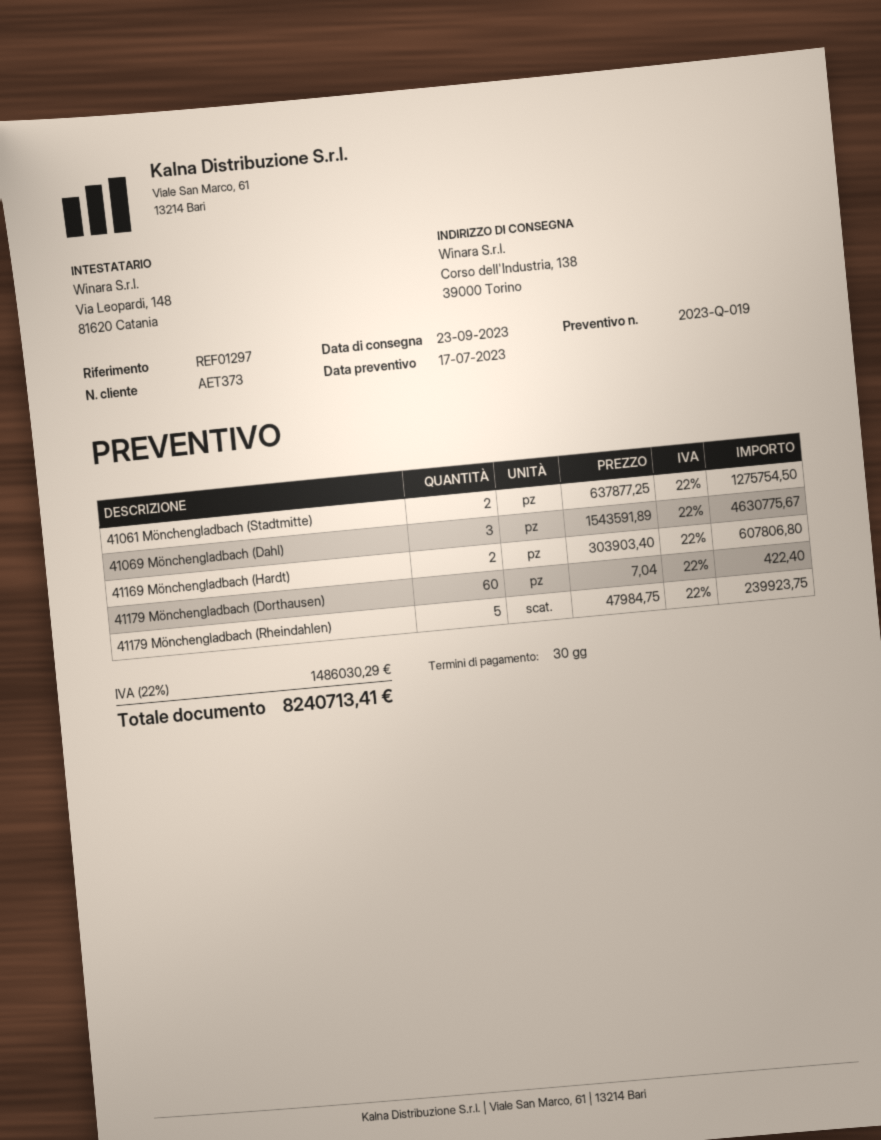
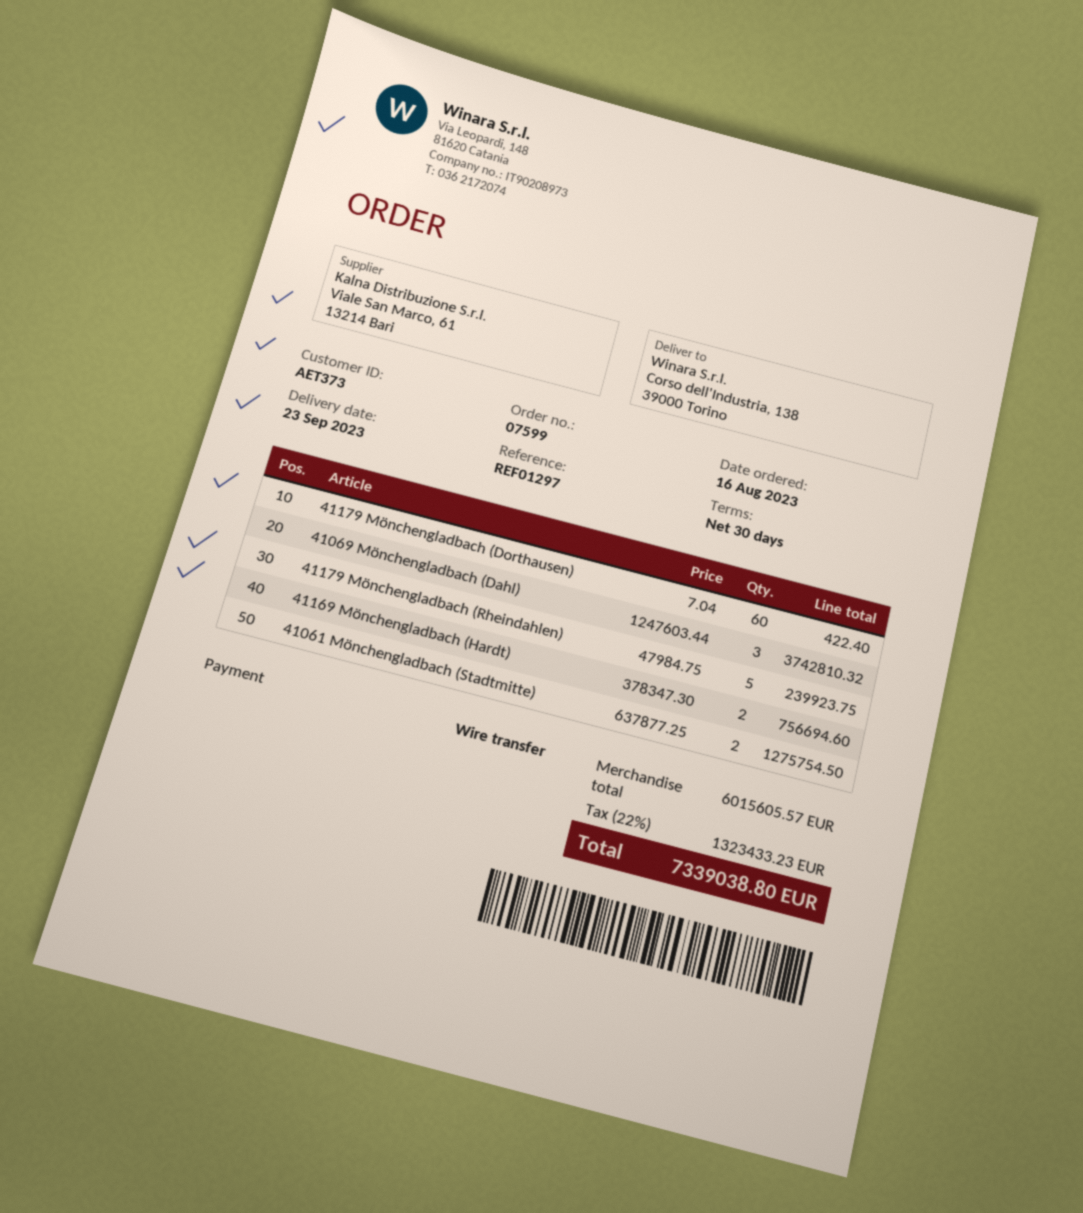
41069 Mönchengladbach (Dahl): 3 x 1543591.89 = 4630775.67 -> 3 x 1247603.44 = 3742810.32
41169 Mönchengladbach (Hardt): 2 x 303903.40 = 607806.80 -> 2 x 378347.30 = 756694.60
tax: 22% = 1486030.29 -> 22% = 1323433.23
total: 8240713.41 -> 7339038.80

